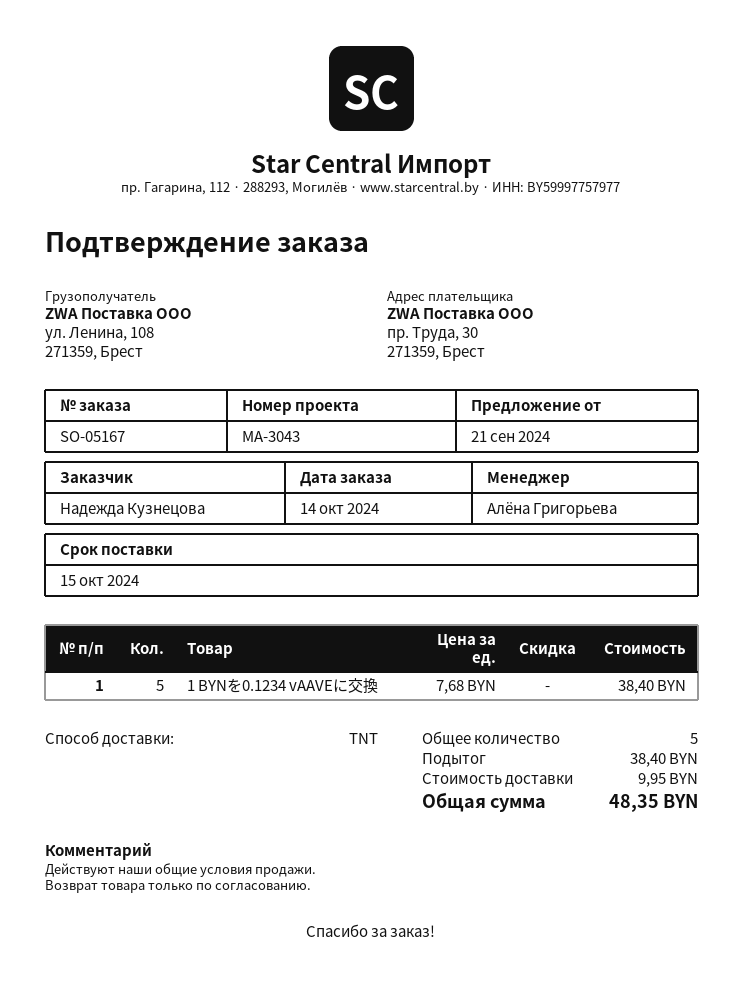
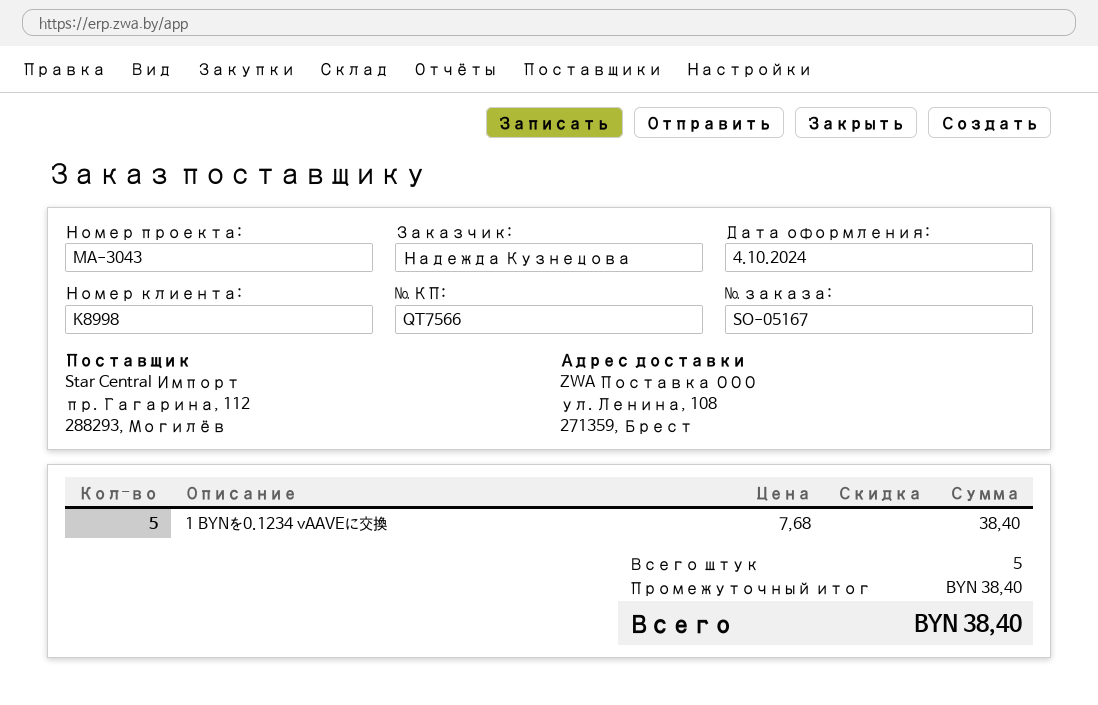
order date: 2024-10-14 -> 2024-10-04
shipping: 9.95 -> none
total: 48.35 -> 38.40

